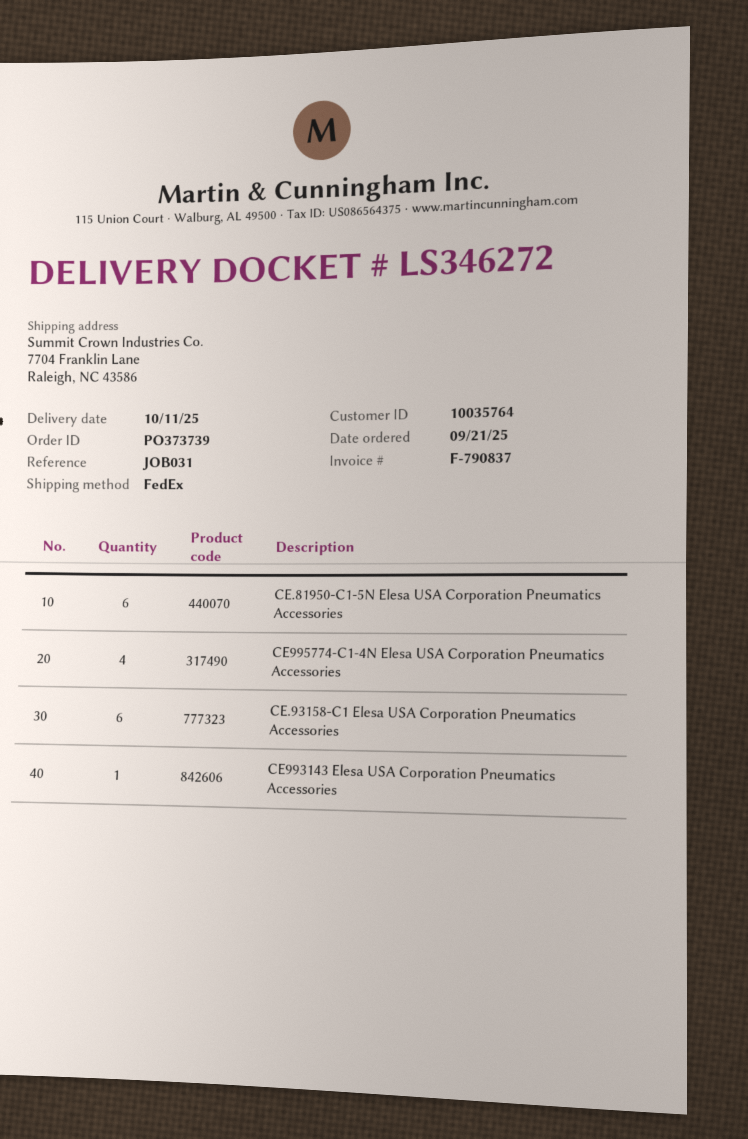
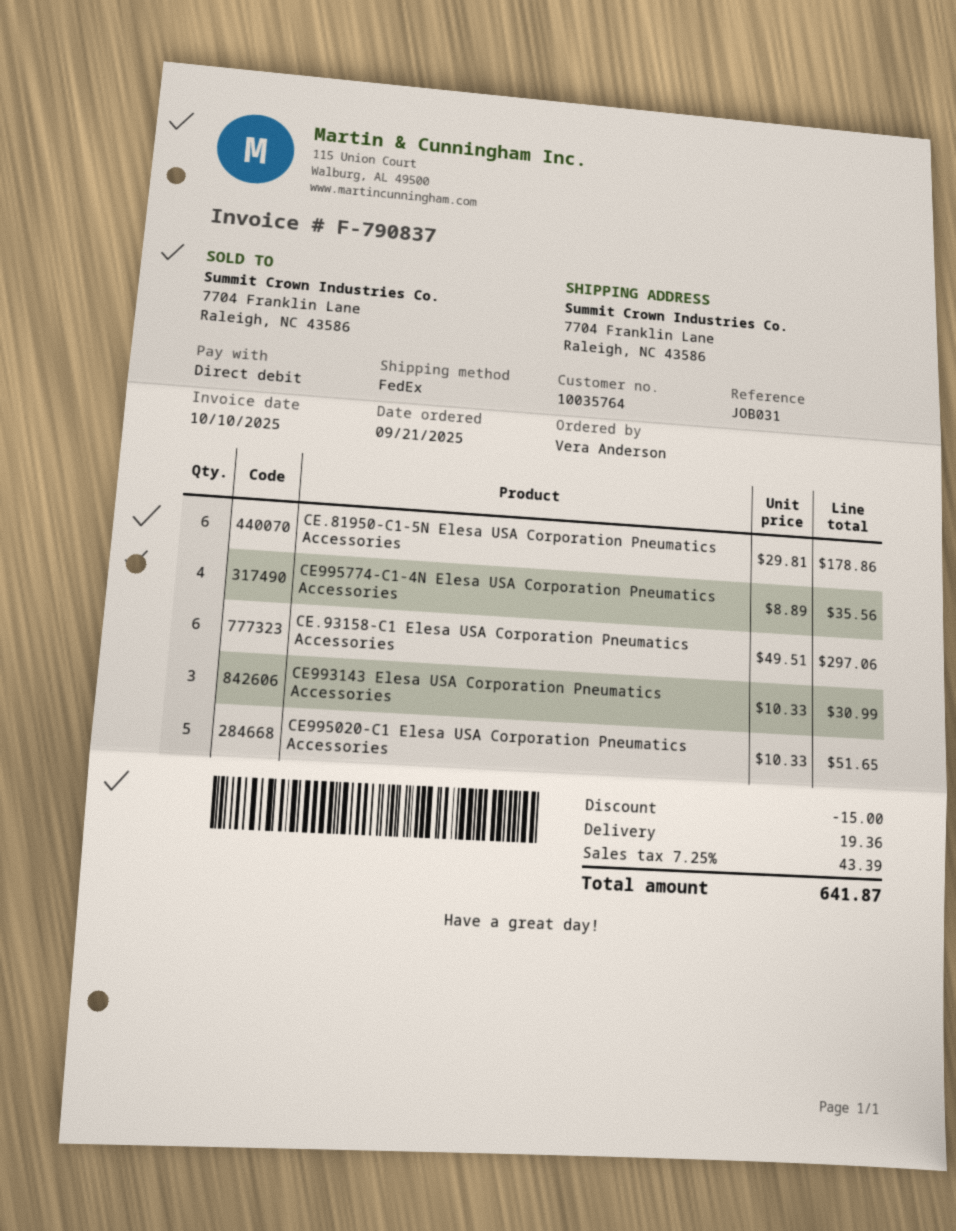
CE993143 Elesa USA Corporation Pneumatics Accessories: 1 -> 3
CE995020-C1 Elesa USA Corporation Pneumatics Accessories: none -> 5

